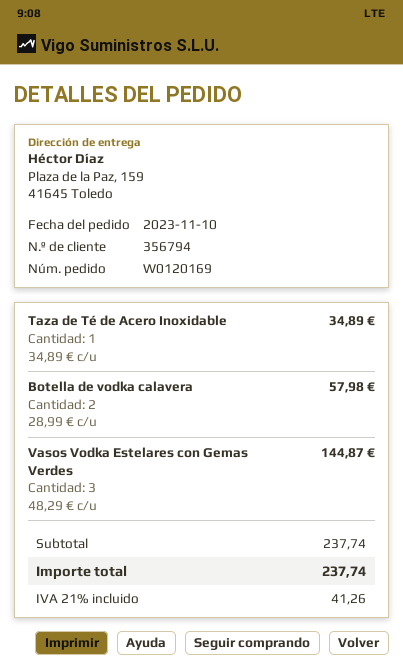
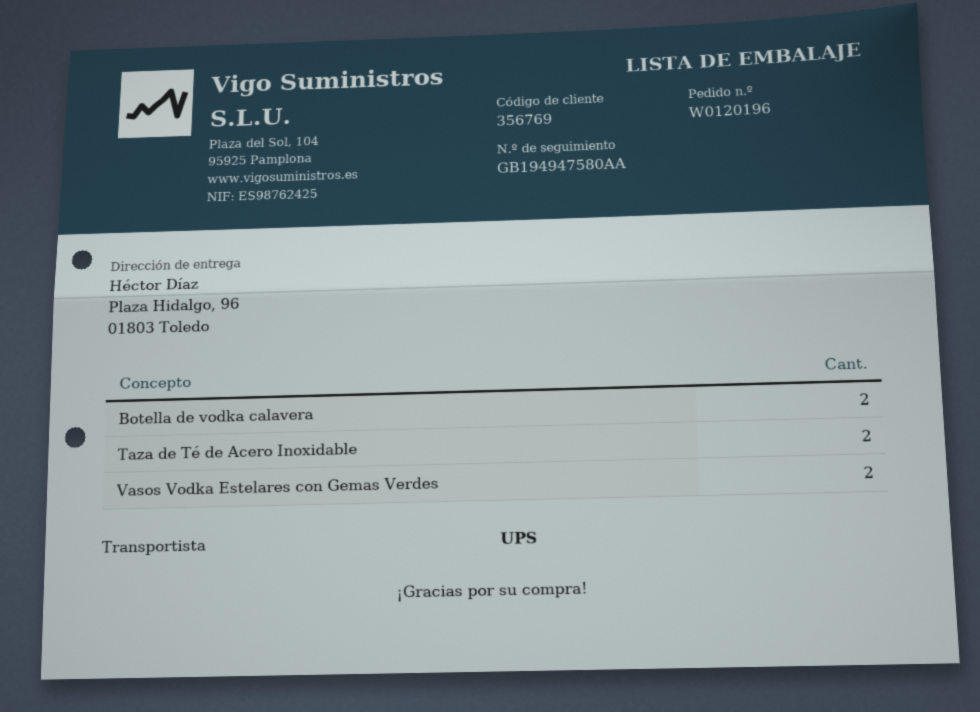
order number: W0120169 -> W0120196
customer number: 356794 -> 356769
ship to: Plaza de la Paz, 159, 41645 Toledo -> Plaza Hidalgo, 96, 01803 Toledo
Taza de Té de Acero Inoxidable: 1 -> 2
Vasos Vodka Estelares con Gemas Verdes: 3 -> 2

